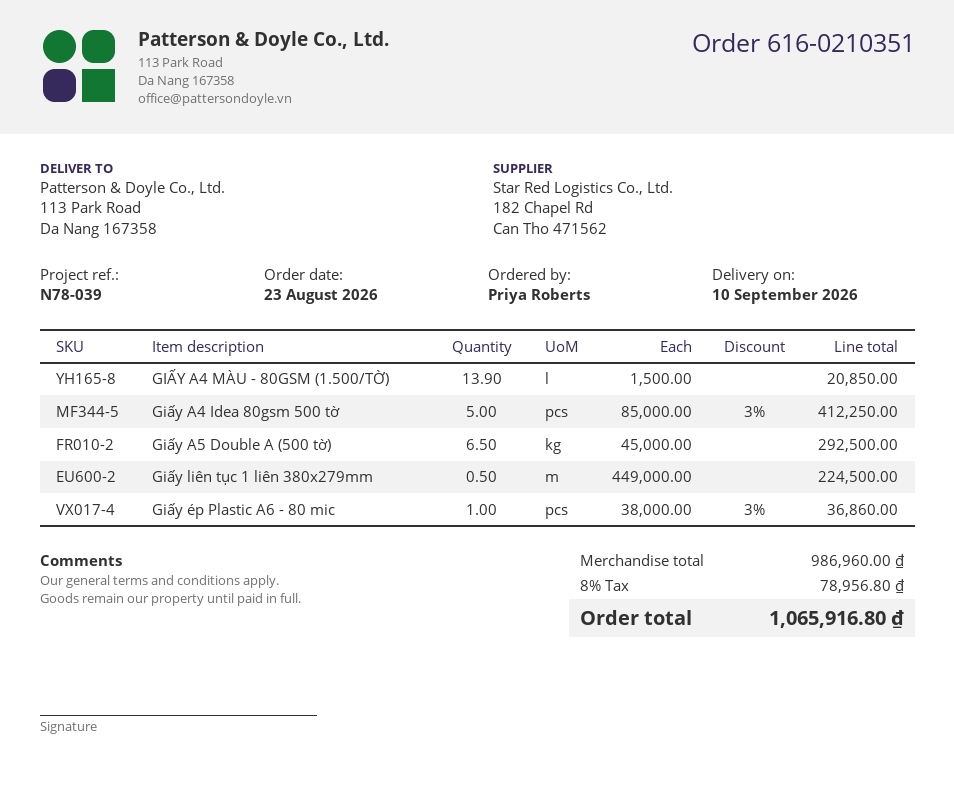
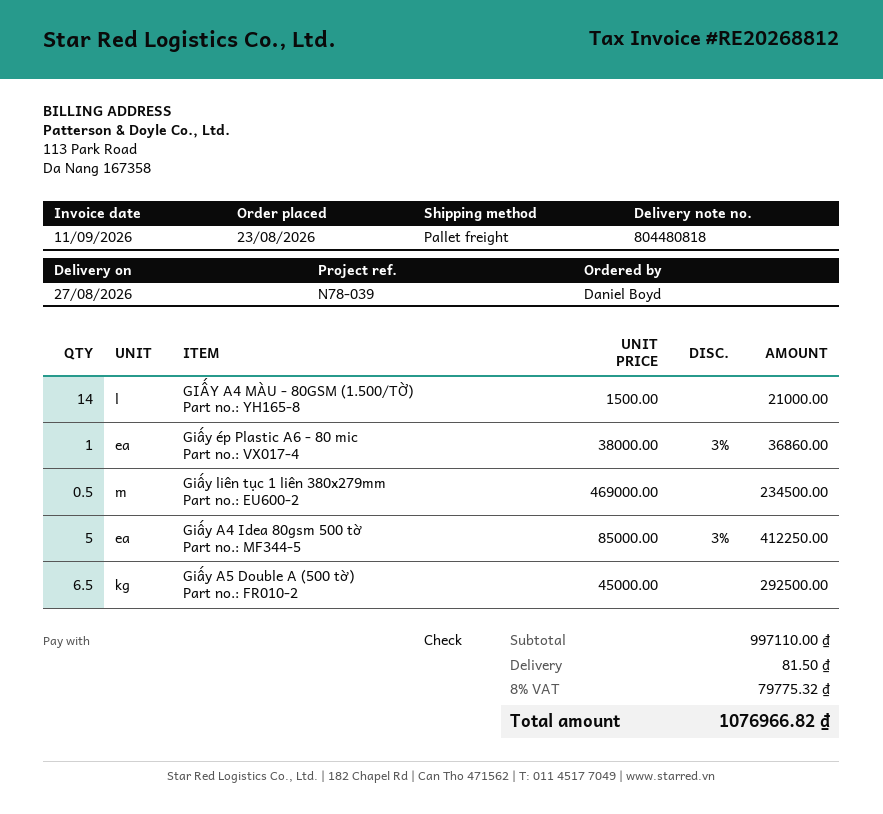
delivery date: 2026-09-10 -> 2026-08-27
ordered by: Priya Roberts -> Daniel Boyd
GIẤY A4 MÀU - 80GSM (1.500/TỜ): 13.9 x 1500.00 = 20850.00 -> 14 x 1500.00 = 21000.00
Giấy liên tục 1 liên 380x279mm: 0.5 x 449000.00 = 224500.00 -> 0.5 x 469000.00 = 234500.00
subtotal: 986960.00 -> 997110.00
shipping: none -> 81.50
tax: 8% = 78956.80 -> 8% = 79775.32
total: 1065916.80 -> 1076966.82

